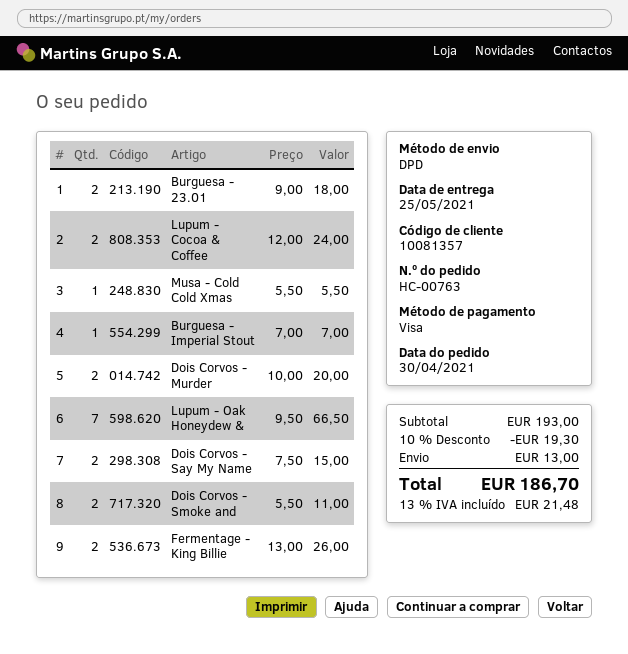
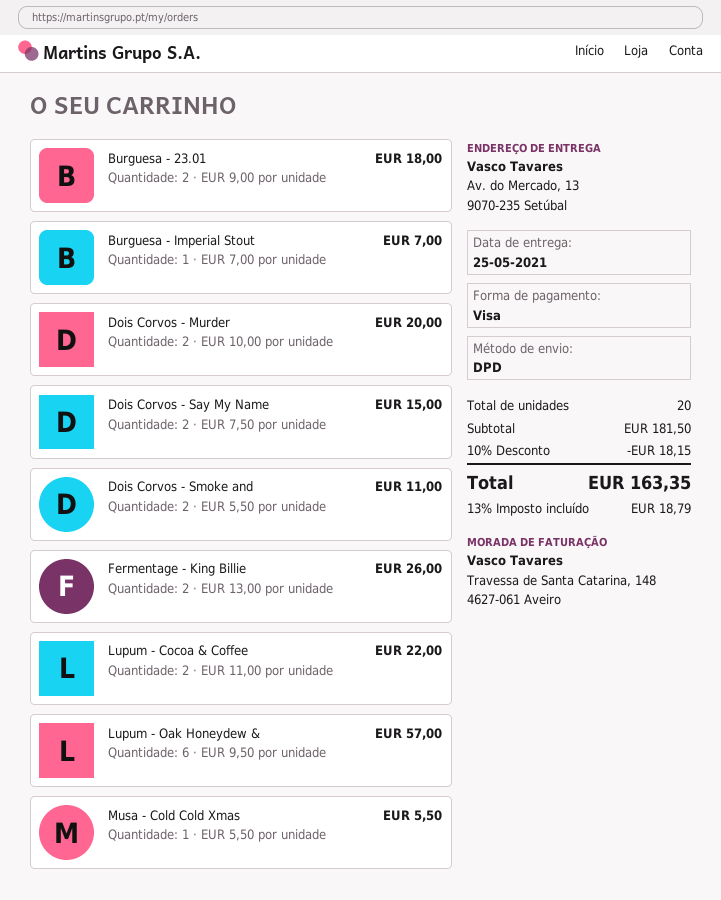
Lupum - Cocoa & Coffee: 2 x 12.00 = 24.00 -> 2 x 11.00 = 22.00
Lupum - Oak Honeydew &: 7 x 9.50 = 66.50 -> 6 x 9.50 = 57.00
subtotal: 193.00 -> 181.50
discount: 10% = 19.30 -> 10% = 18.15
shipping: 13.00 -> none
tax: 13% = 21.48 -> 13% = 18.79
total: 186.70 -> 163.35

